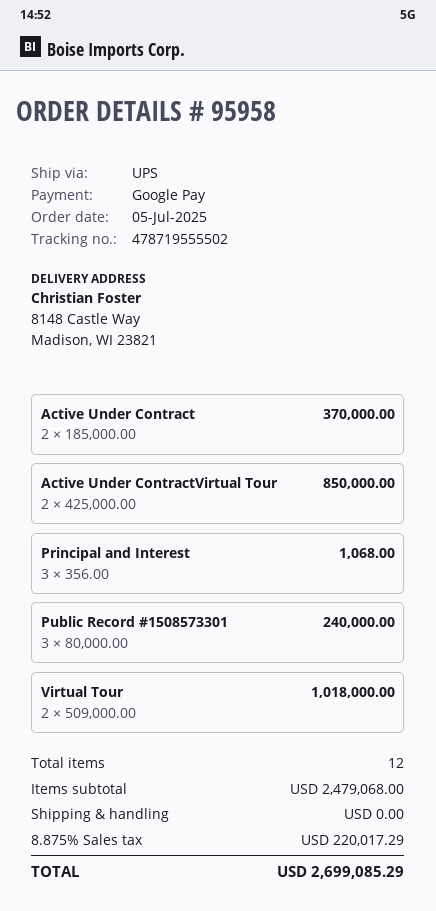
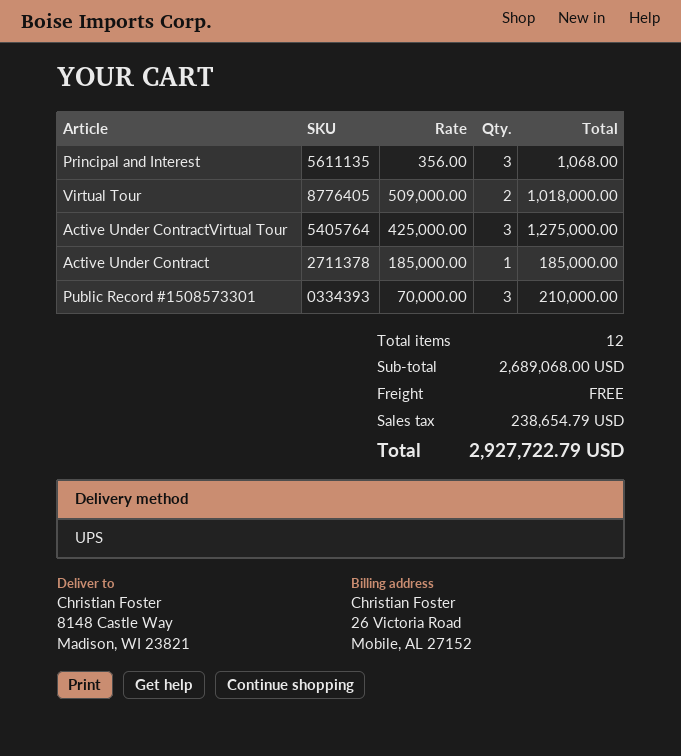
Active Under Contract: 2 x 185000.00 = 370000.00 -> 1 x 185000.00 = 185000.00
Active Under ContractVirtual Tour: 2 x 425000.00 = 850000.00 -> 3 x 425000.00 = 1275000.00
Public Record #1508573301: 3 x 80000.00 = 240000.00 -> 3 x 70000.00 = 210000.00
subtotal: 2479068.00 -> 2689068.00
tax: 220017.29 -> 238654.79
total: 2699085.29 -> 2927722.79

